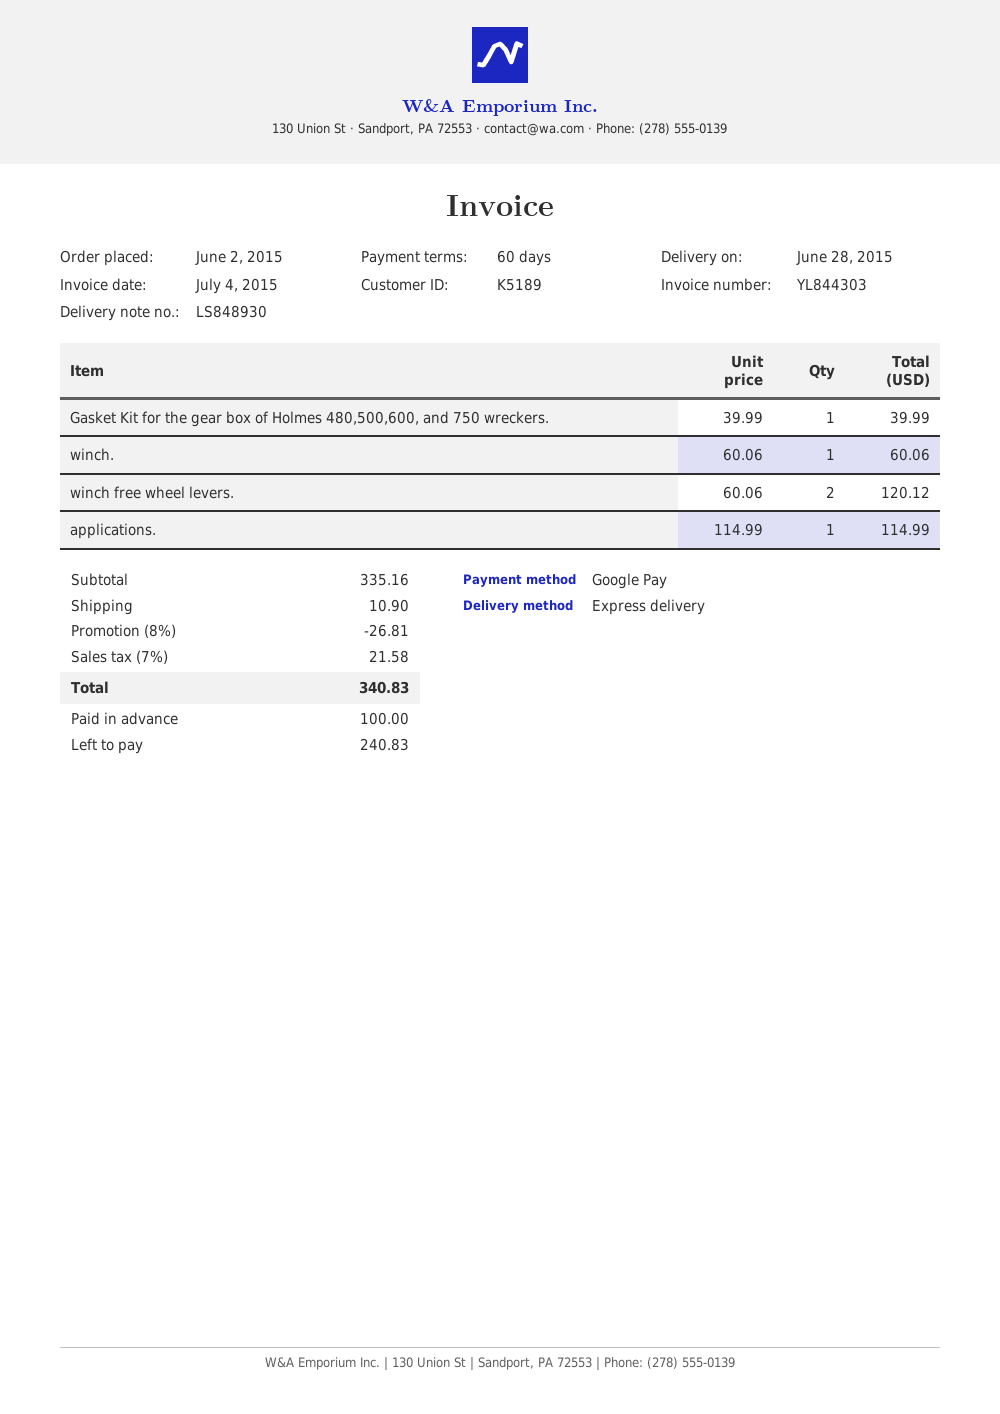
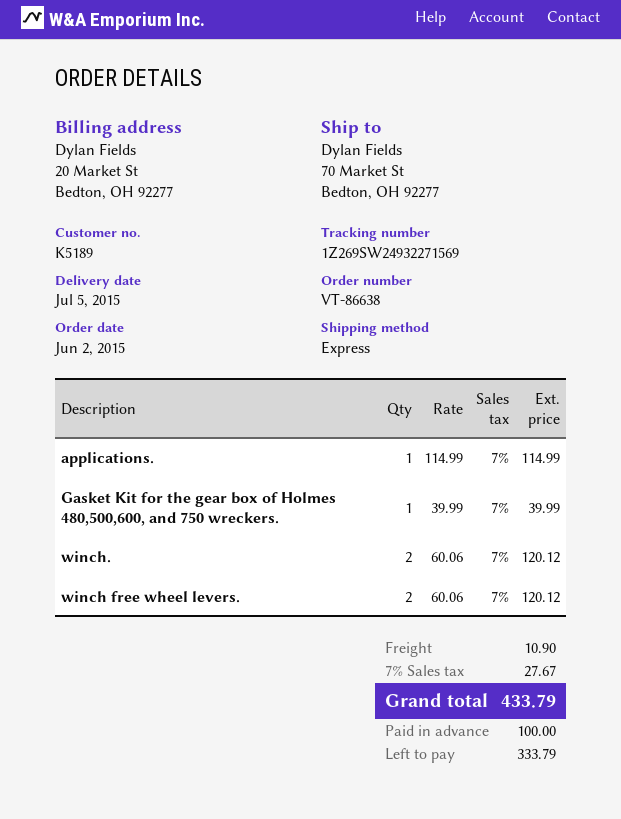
delivery date: 2015-06-28 -> 2015-07-05
winch.: 1 x 60.06 = 60.06 -> 2 x 60.06 = 120.12
discount: 8% = 26.81 -> none
tax: 7% = 21.58 -> 7% = 27.67
total: 340.83 -> 433.79
balance: 240.83 -> 333.79

